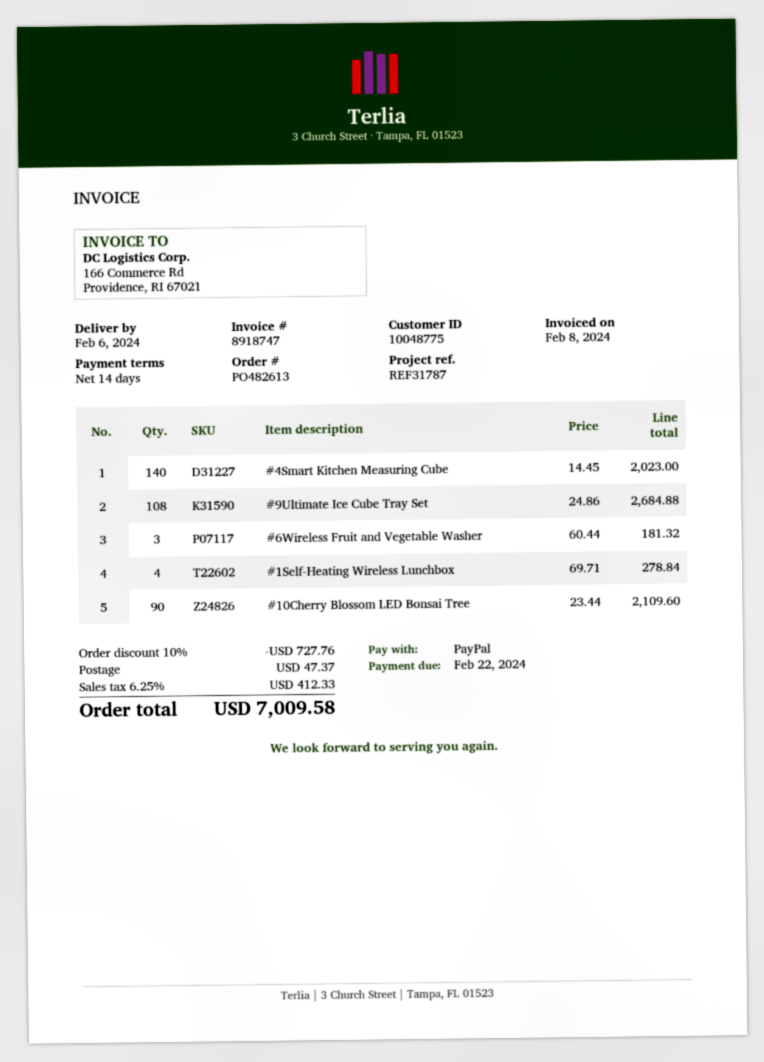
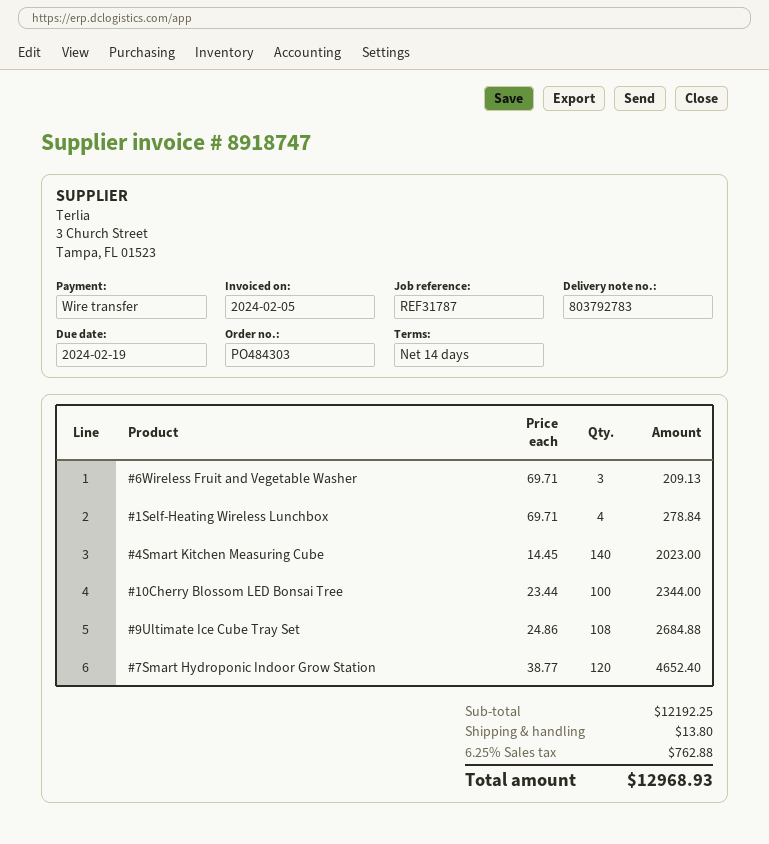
order number: PO482613 -> PO484303
invoice date: 2024-02-08 -> 2024-02-05
due date: 2024-02-22 -> 2024-02-19
payment method: PayPal -> bank transfer
#6Wireless Fruit and Vegetable Washer: 3 x 60.44 = 181.32 -> 3 x 69.71 = 209.13
#10Cherry Blossom LED Bonsai Tree: 90 x 23.44 = 2109.60 -> 100 x 23.44 = 2344.00
#7Smart Hydroponic Indoor Grow Station: none -> 120 x 38.77 = 4652.40
discount: 10% = 727.76 -> none
shipping: 47.37 -> 13.80
tax: 6.25% = 412.33 -> 6.25% = 762.88
total: 7009.58 -> 12968.93

